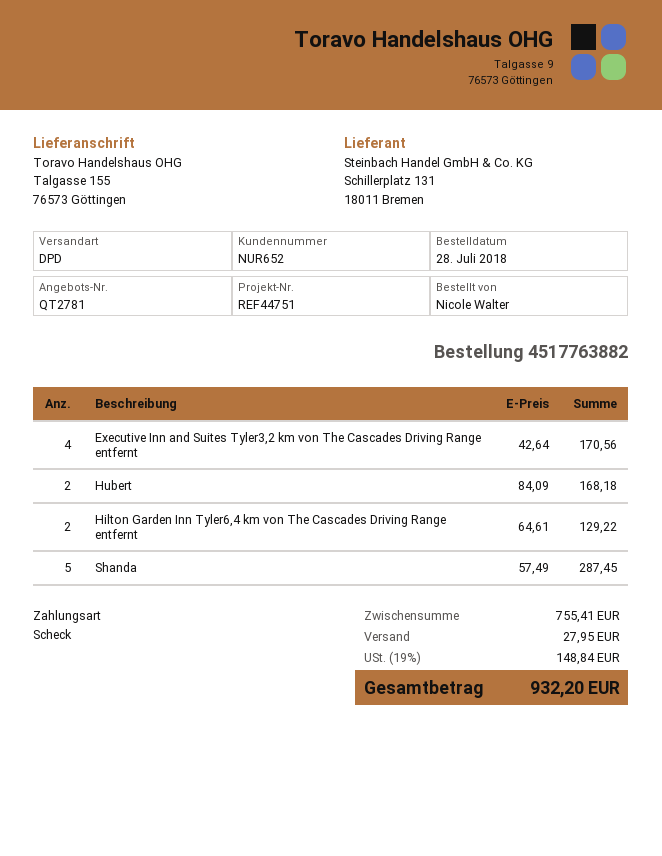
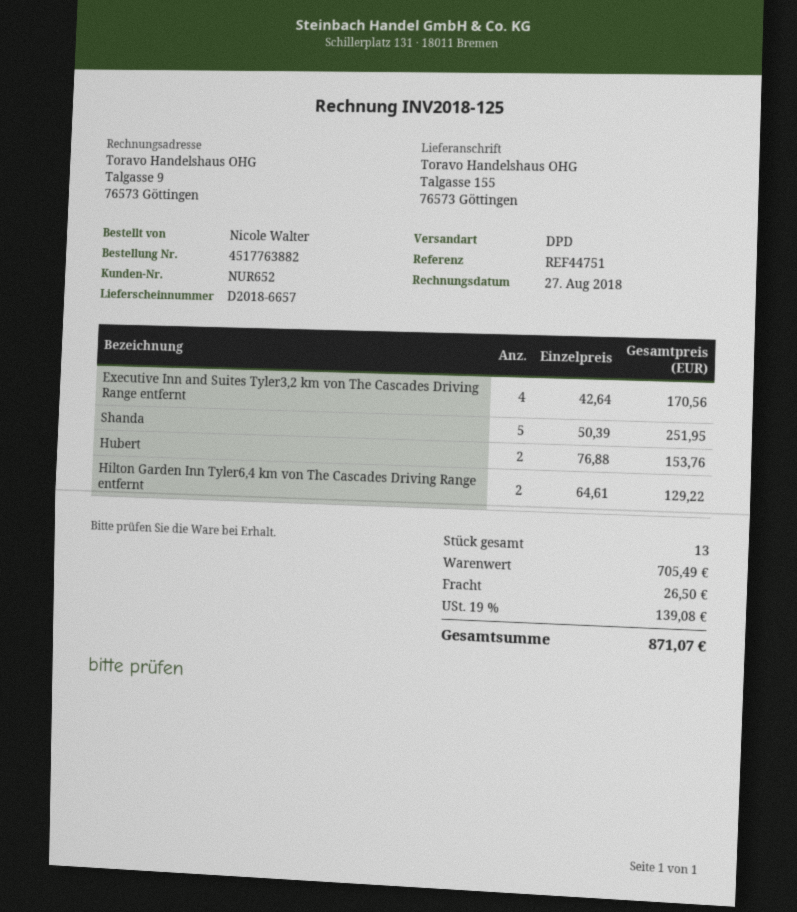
Hubert: 2 x 84.09 = 168.18 -> 2 x 76.88 = 153.76
Shanda: 5 x 57.49 = 287.45 -> 5 x 50.39 = 251.95
subtotal: 755.41 -> 705.49
shipping: 27.95 -> 26.50
tax: 19% = 148.84 -> 19% = 139.08
total: 932.20 -> 871.07

